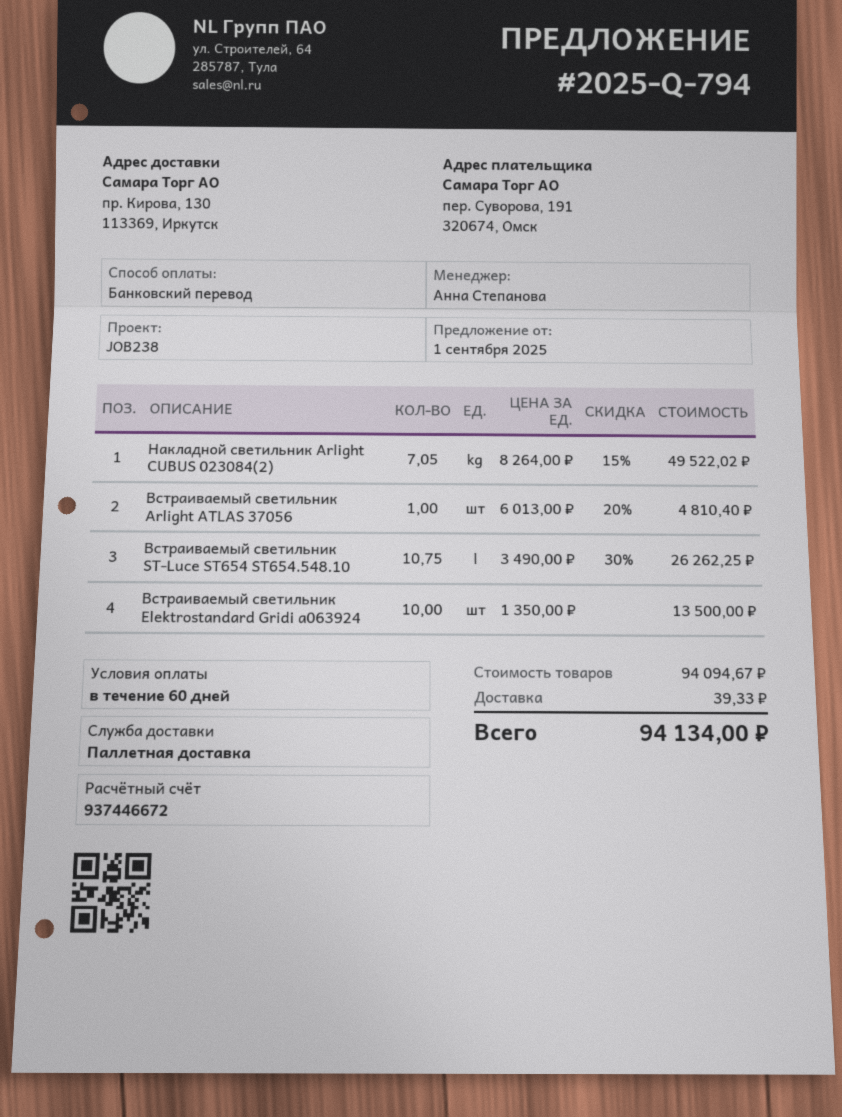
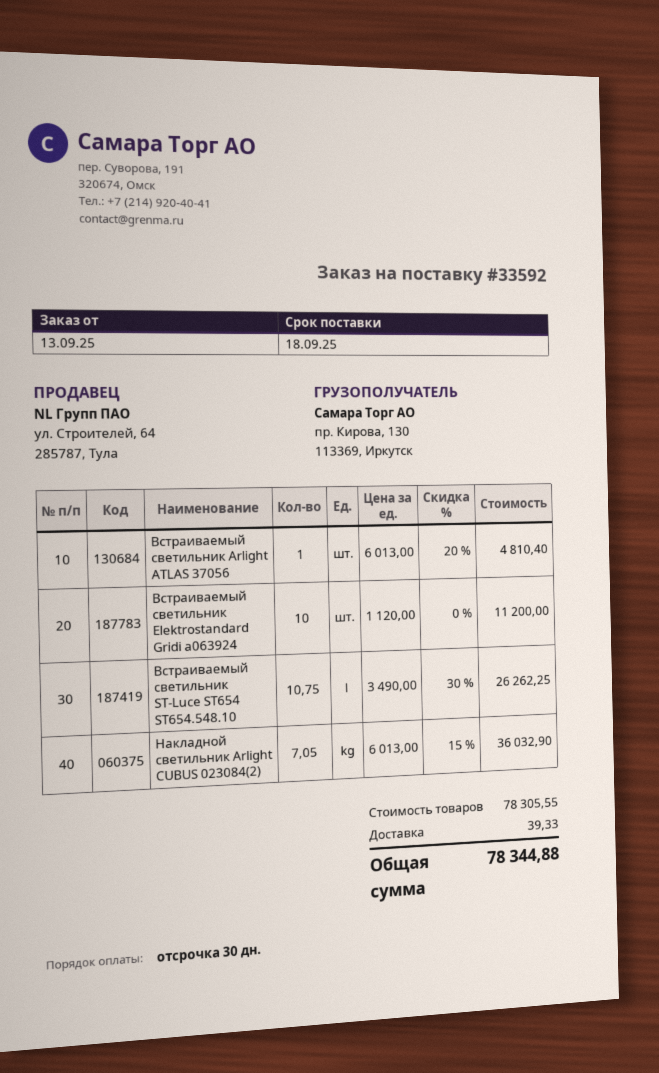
payment terms: 60 days -> 30 days
Накладной светильник Arlight CUBUS 023084(2): 7.05 x 8264.00 - 15% = 49522.02 -> 7.05 x 6013.00 - 15% = 36032.90
Встраиваемый светильник Elektrostandard Gridi a063924: 10 x 1350.00 = 13500.00 -> 10 x 1120.00 = 11200.00
subtotal: 94094.67 -> 78305.55
total: 94134.00 -> 78344.88

